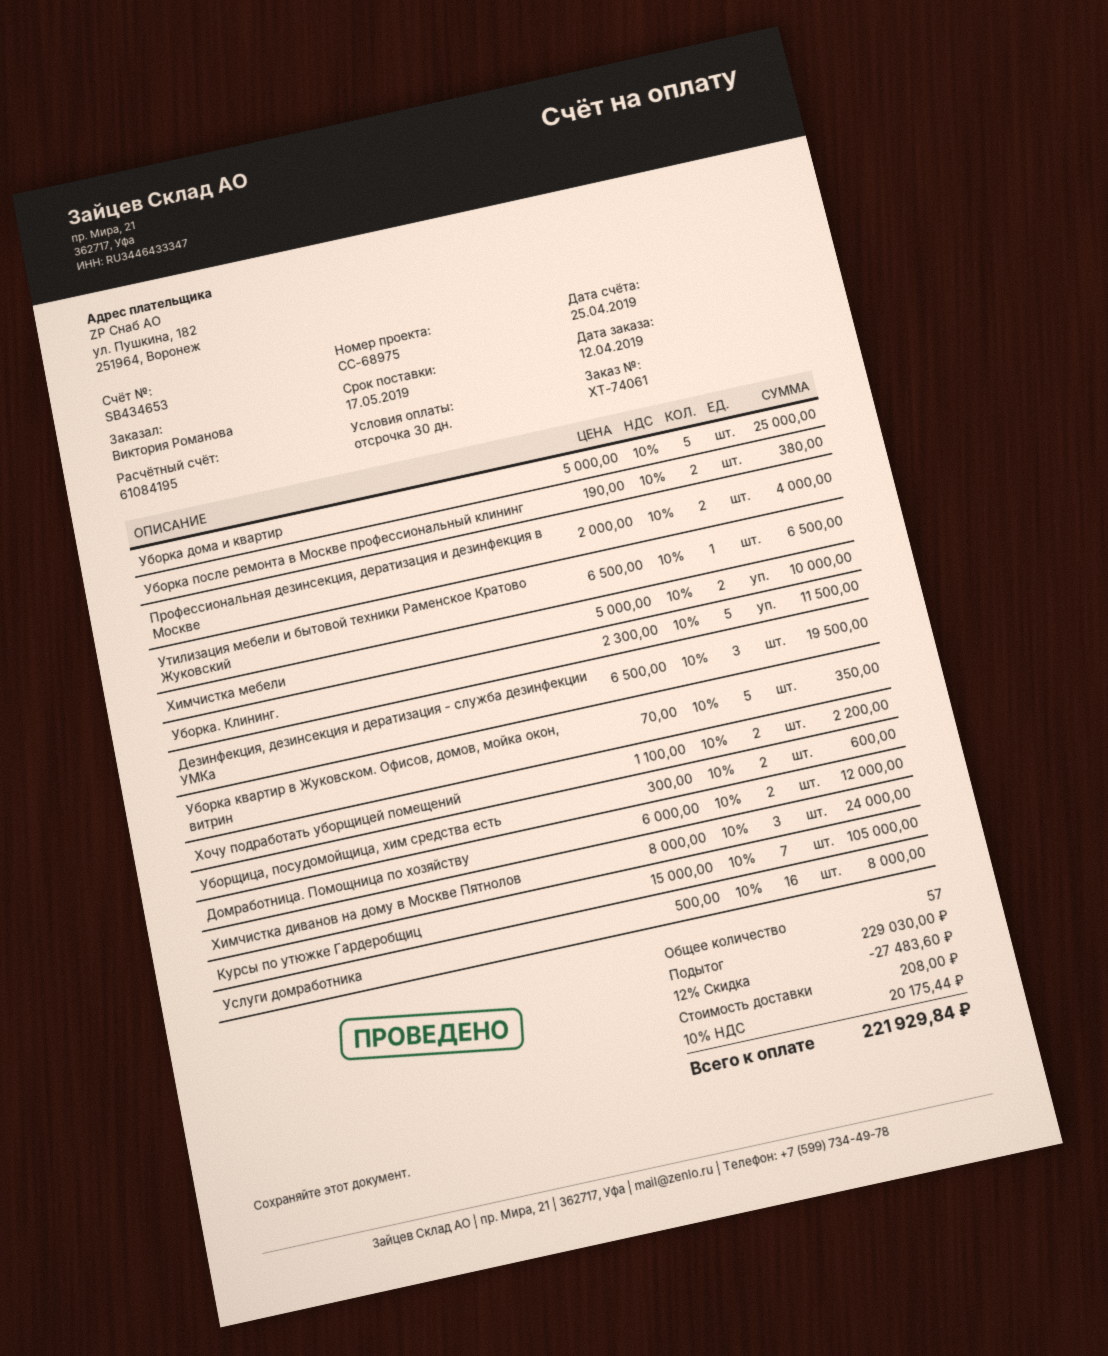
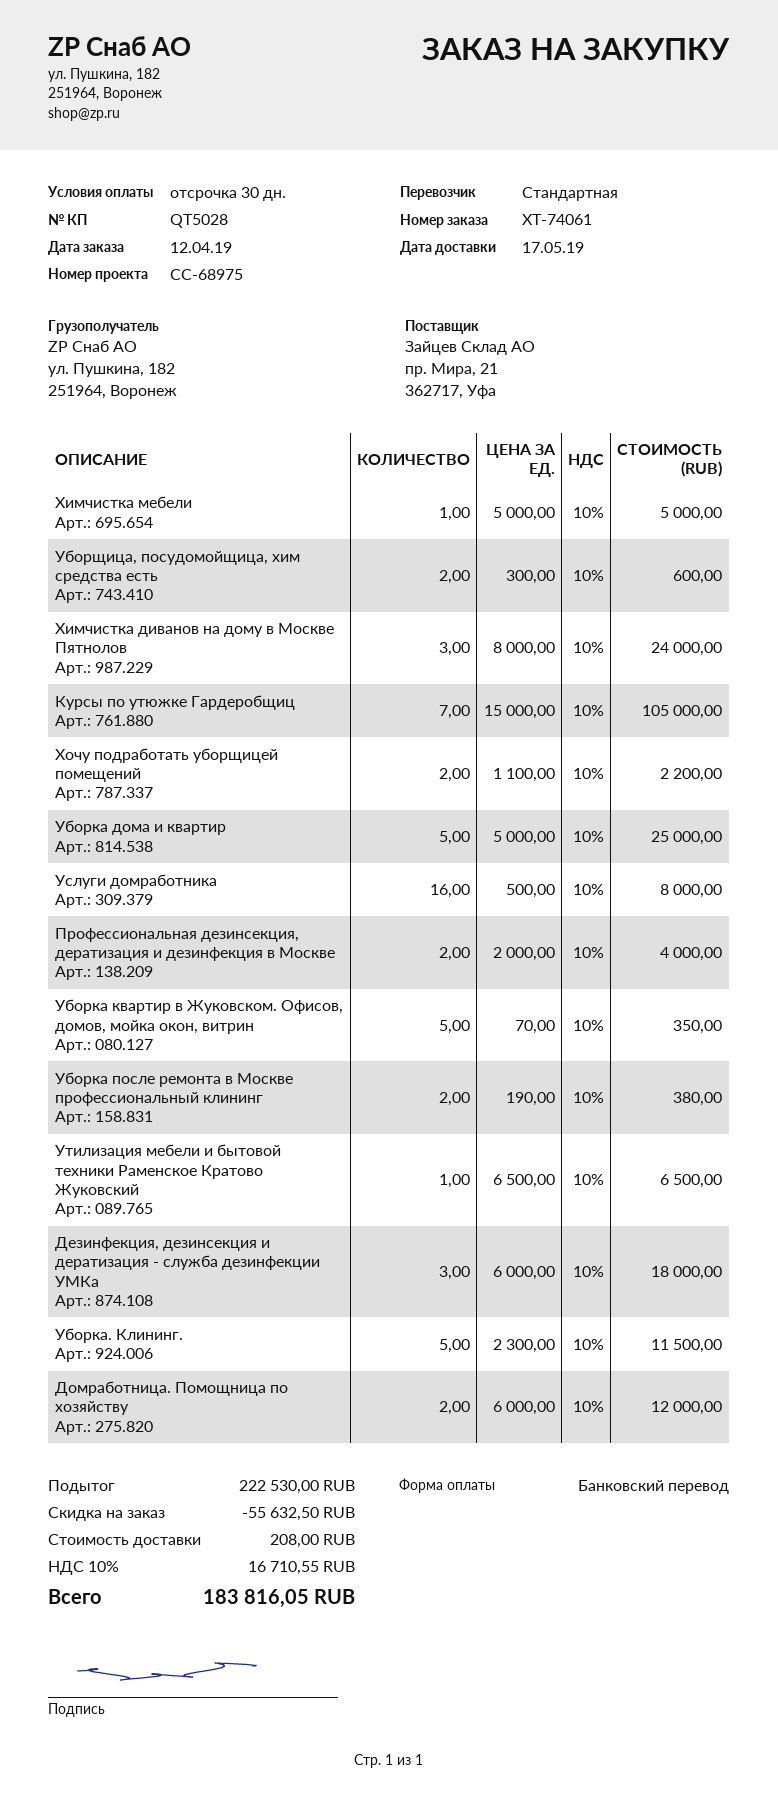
Химчистка мебели: 2 x 5000.00 = 10000.00 -> 1 x 5000.00 = 5000.00
Дезинфекция, дезинсекция и дератизация - служба дезинфекции УМКа: 3 x 6500.00 = 19500.00 -> 3 x 6000.00 = 18000.00
subtotal: 229030.00 -> 222530.00
discount: 27483.60 -> 55632.50
tax: 10% = 20175.44 -> 10% = 16710.55
total: 221929.84 -> 183816.05

